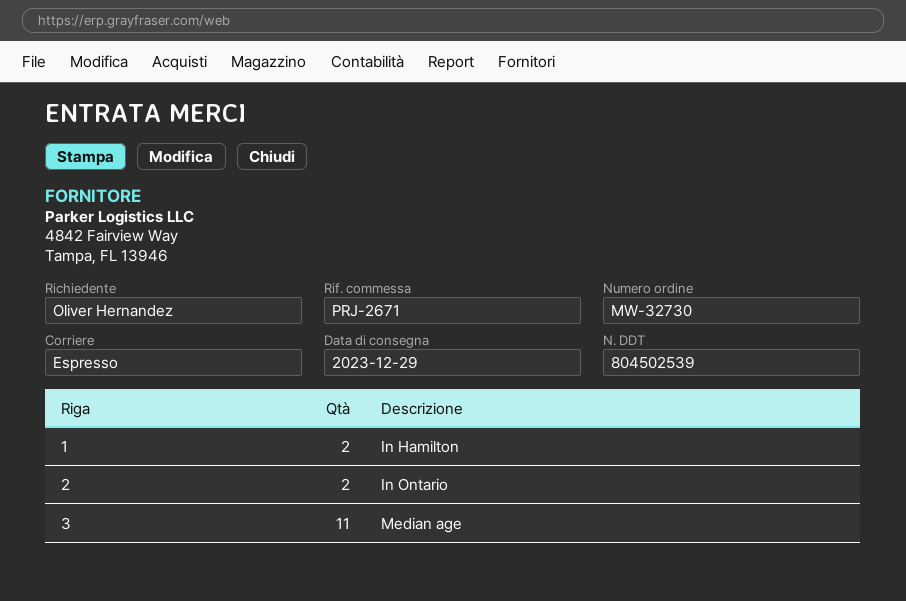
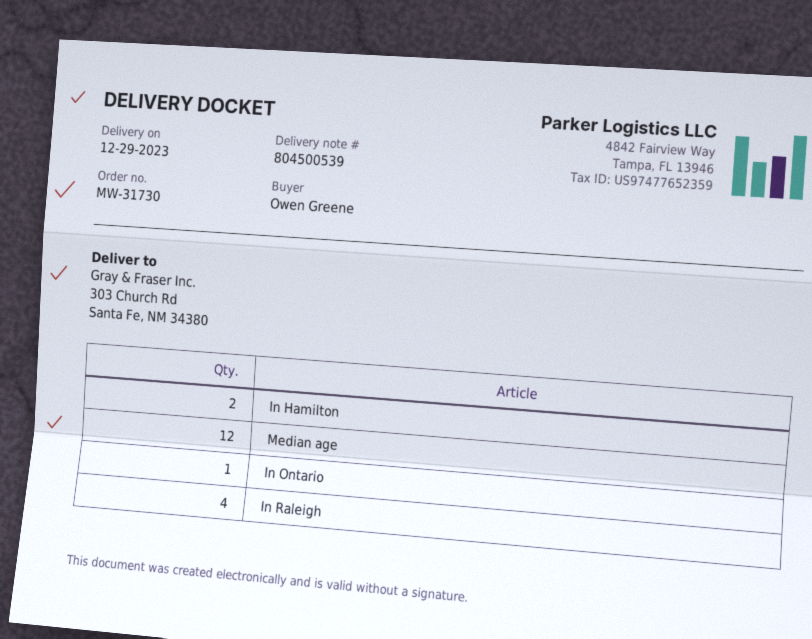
order number: MW-32730 -> MW-31730
delivery note number: 804502539 -> 804500539
ordered by: Oliver Hernandez -> Owen Greene
In Ontario: 2 -> 1
Median age: 11 -> 12
In Raleigh: none -> 4

